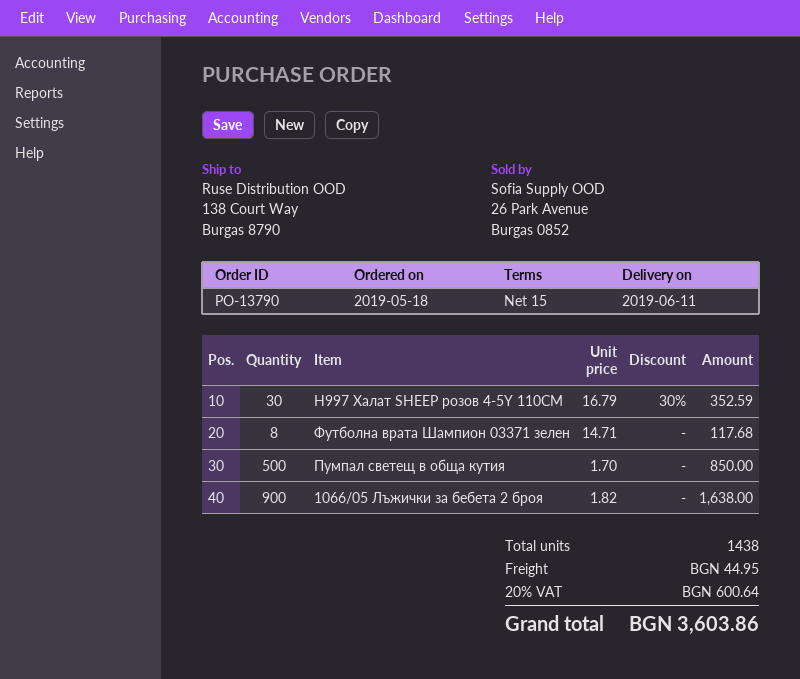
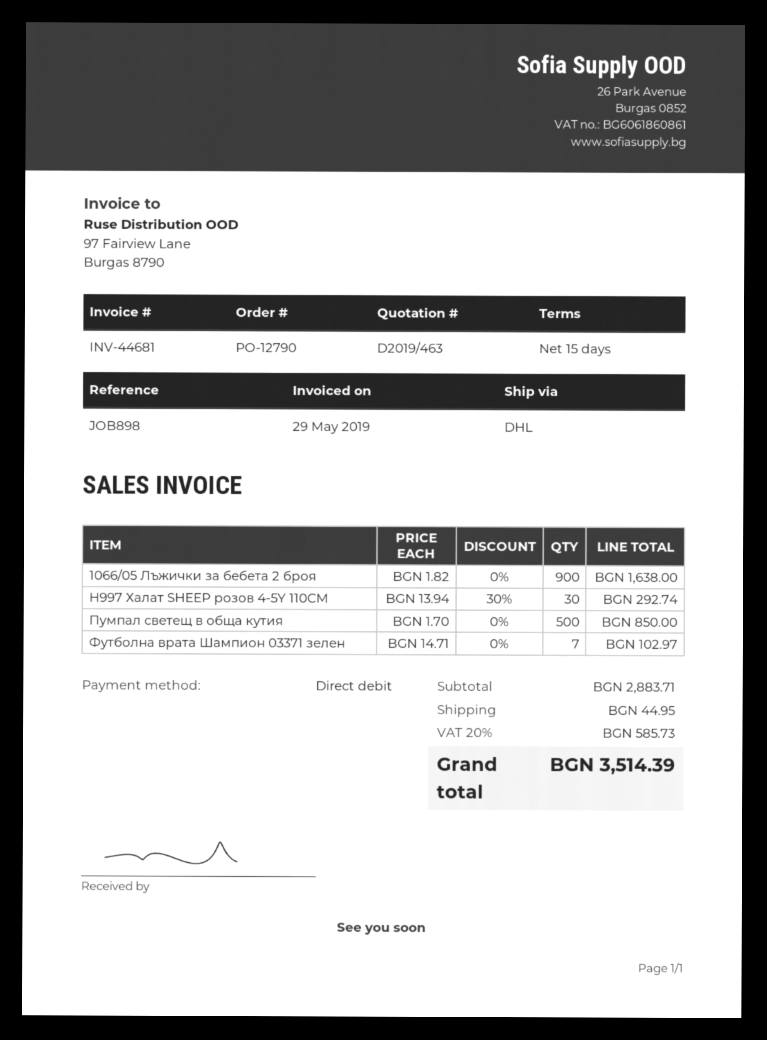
order number: PO-13790 -> PO-12790
H997 Халат SHEEP розов 4-5Y 110CM: 30 x 16.79 - 30% = 352.59 -> 30 x 13.94 - 30% = 292.74
Футболна врата Шампион 03371 зелен: 8 x 14.71 = 117.68 -> 7 x 14.71 = 102.97
tax: 20% = 600.64 -> 20% = 585.73
total: 3603.86 -> 3514.39

